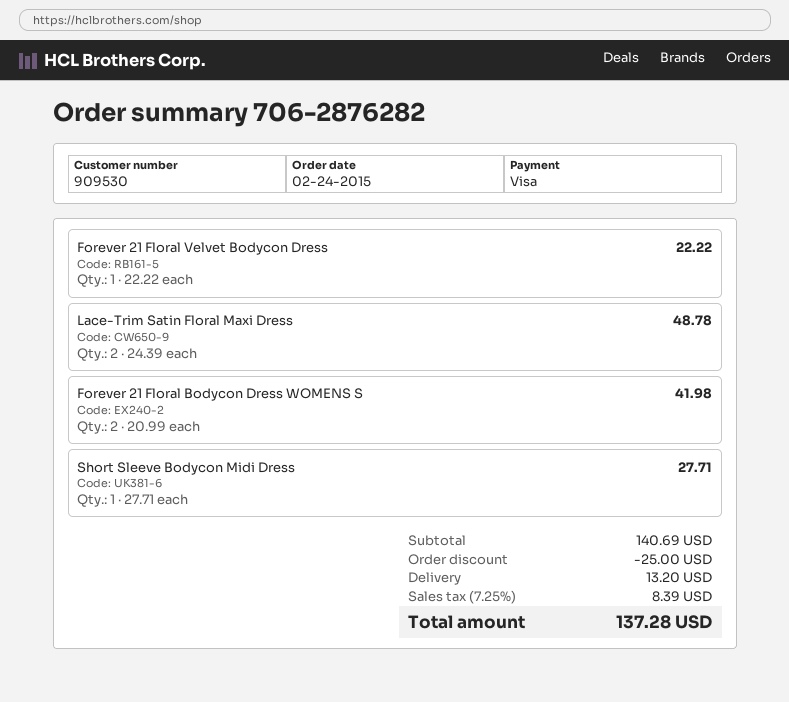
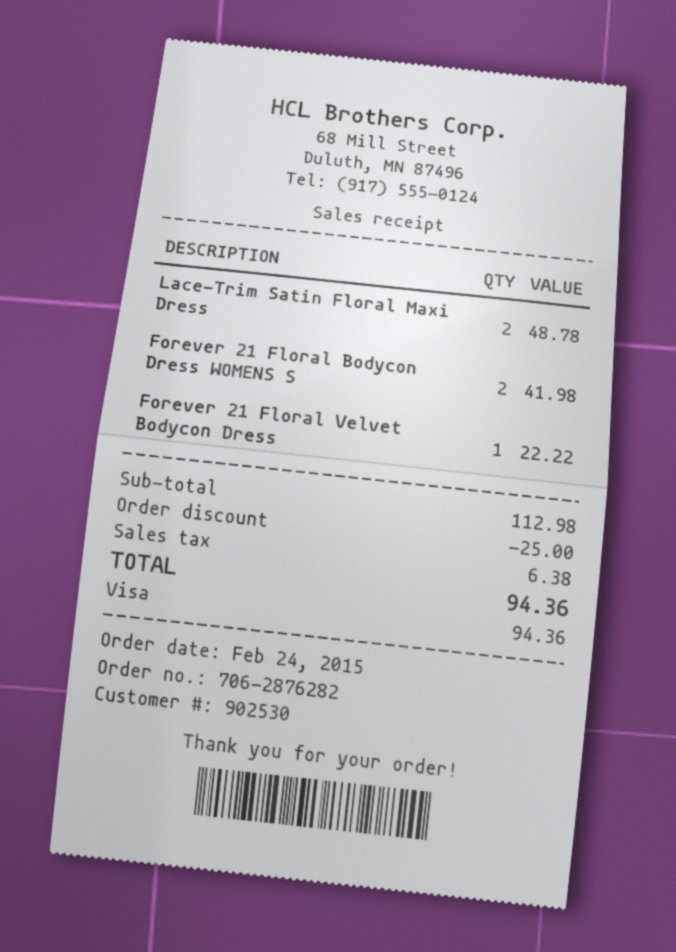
customer number: 909530 -> 902530
Short Sleeve Bodycon Midi Dress: 1 for 27.71 -> none
subtotal: 140.69 -> 112.98
shipping: 13.20 -> none
tax: 8.39 -> 6.38
total: 137.28 -> 94.36

